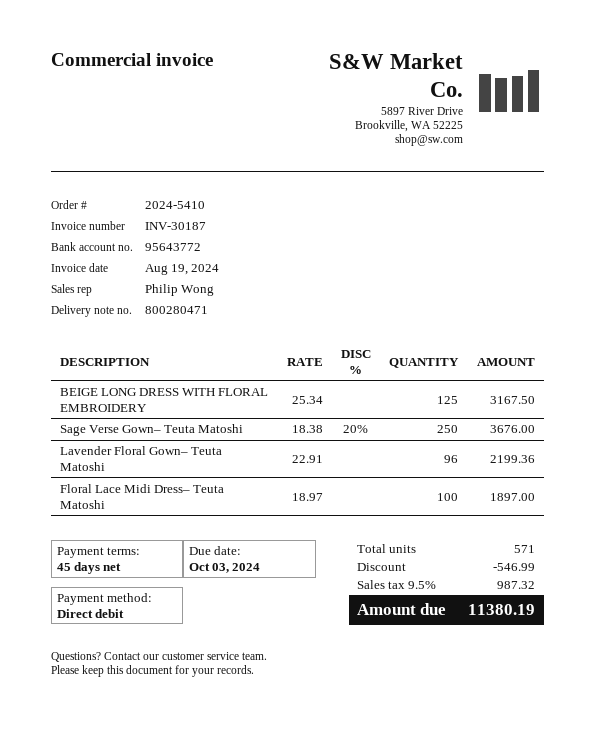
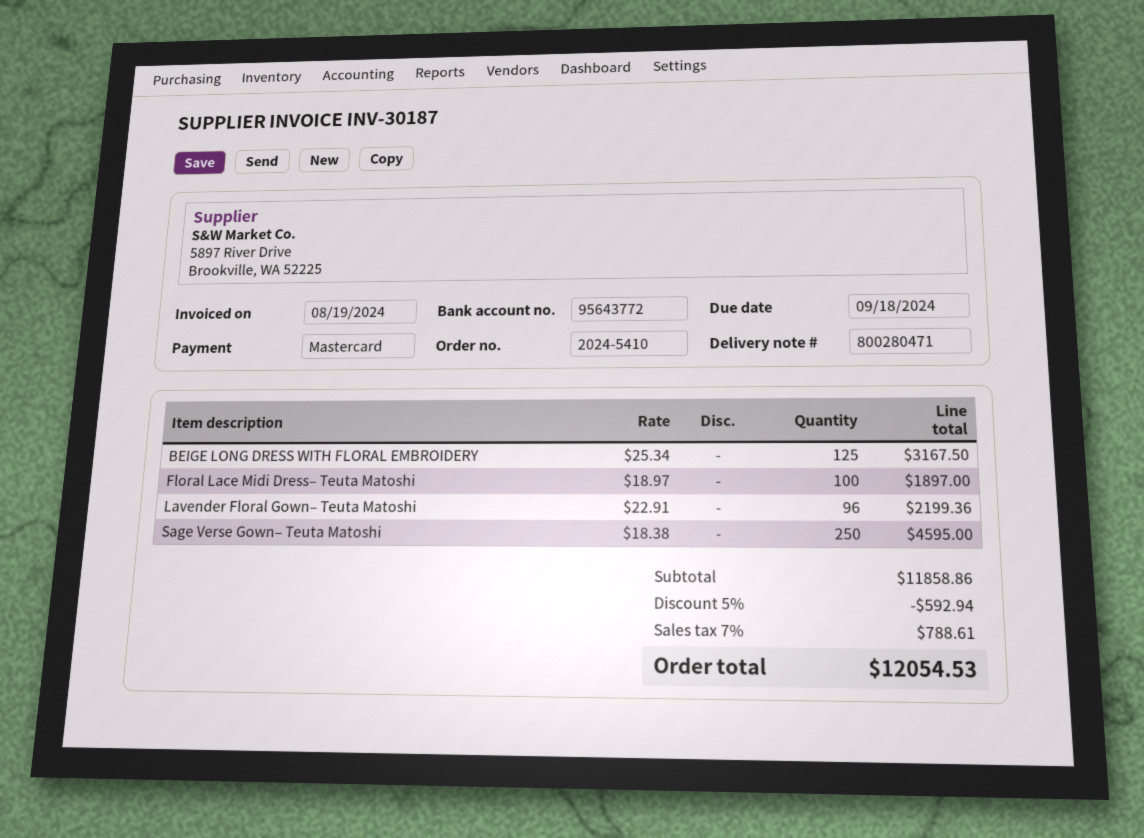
due date: 2024-10-03 -> 2024-09-18
payment method: direct debit -> Mastercard
Sage Verse Gown– Teuta Matoshi: 250 x 18.38 - 20% = 3676.00 -> 250 x 18.38 = 4595.00
discount: 546.99 -> 592.94
tax: 9.5% = 987.32 -> 7% = 788.61
total: 11380.19 -> 12054.53

